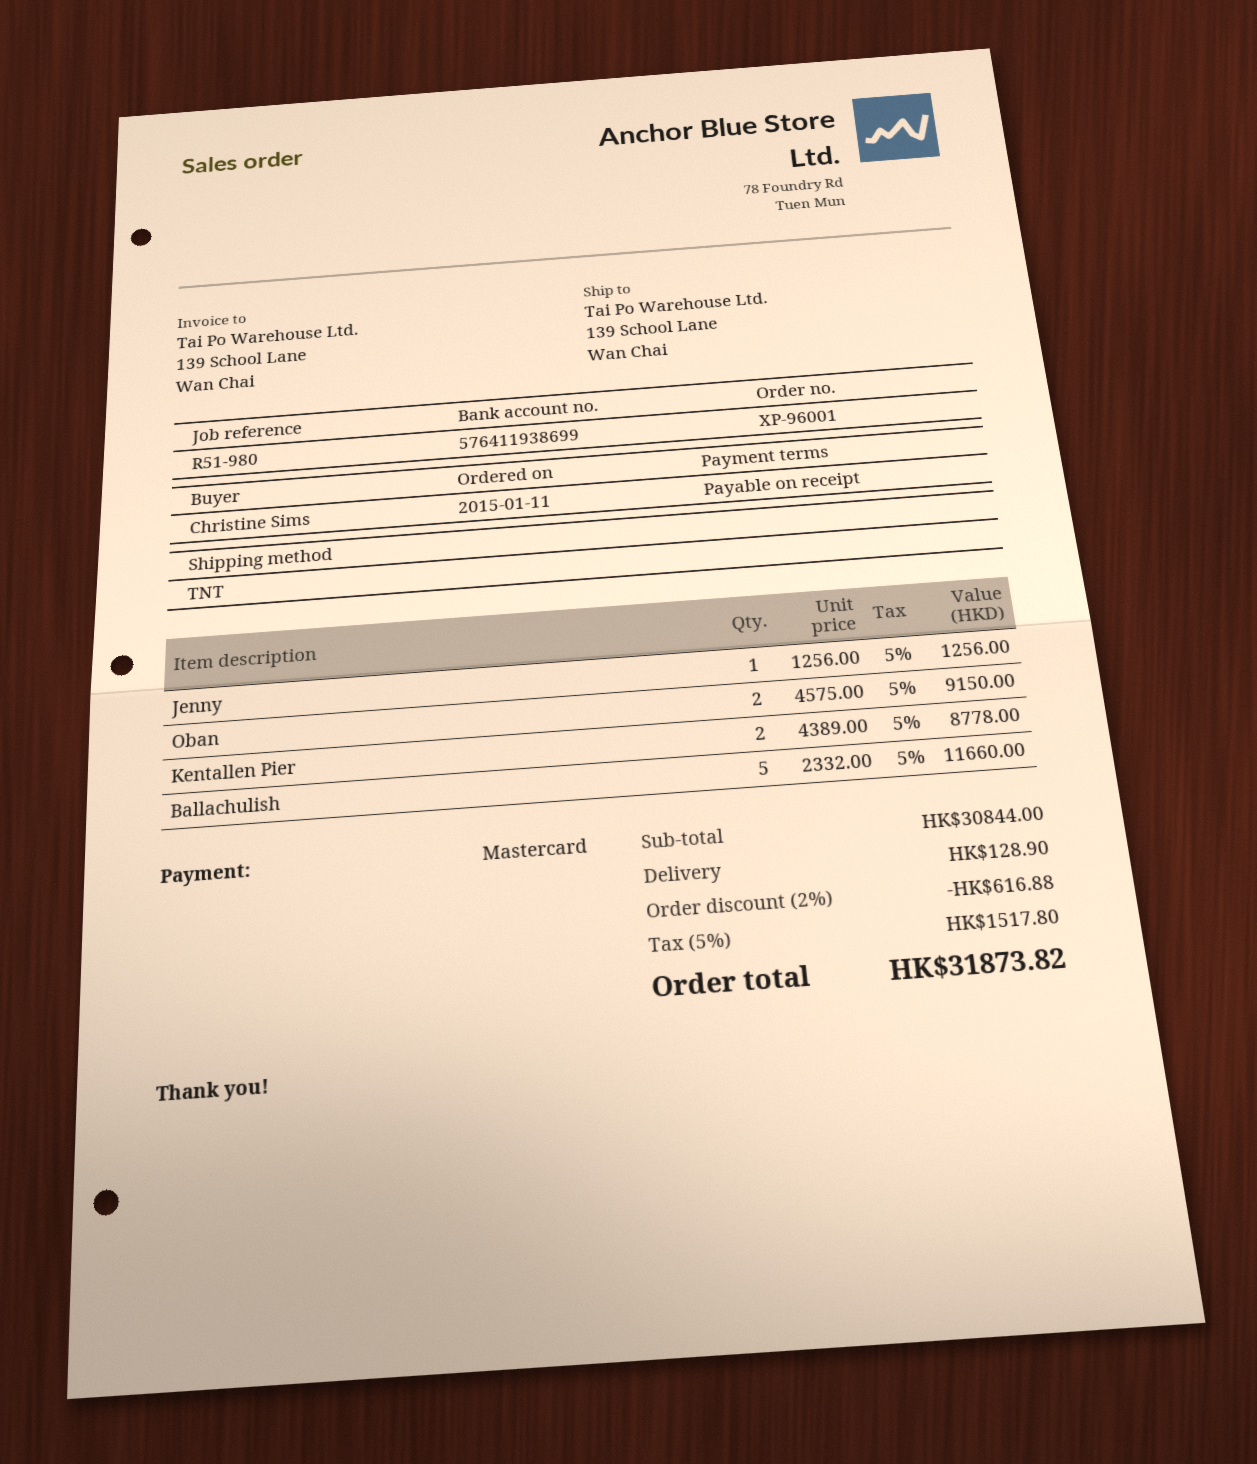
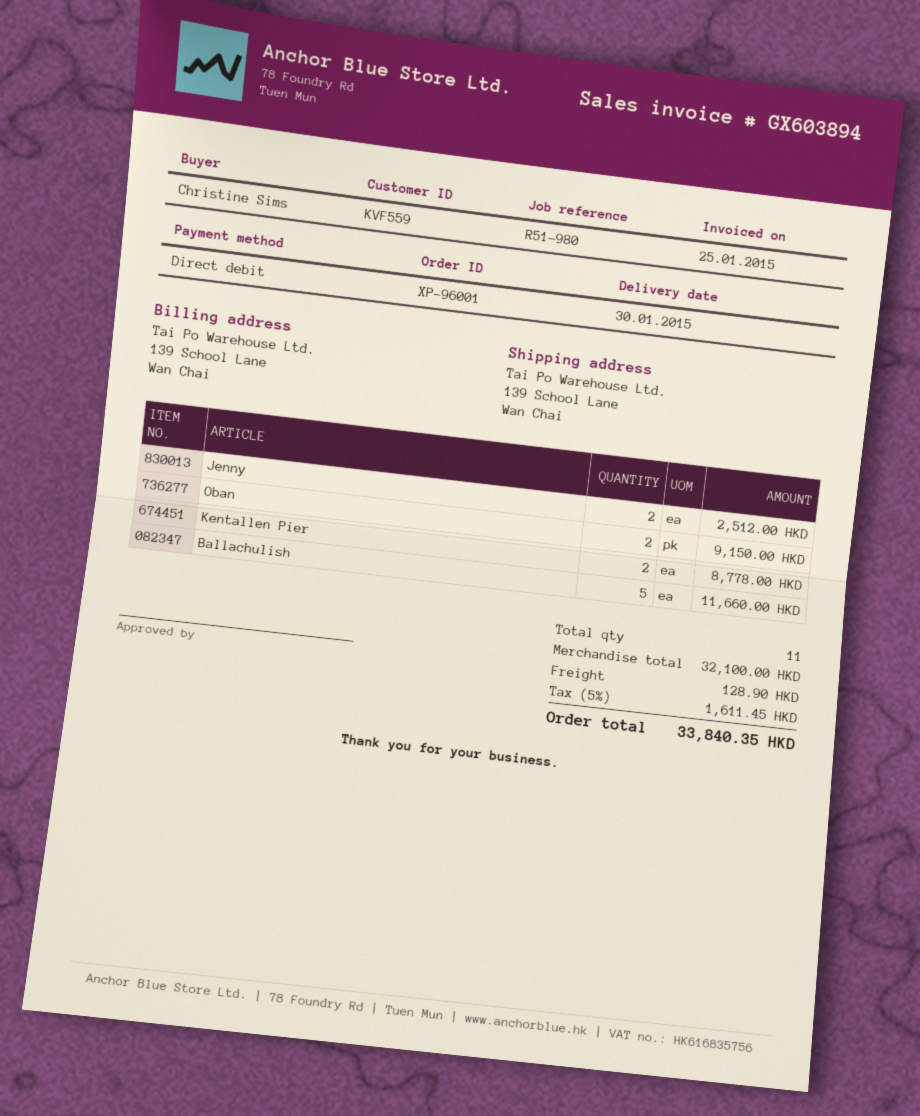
payment method: Mastercard -> direct debit
Jenny: 1 for 1256.00 -> 2 for 2512.00
subtotal: 30844.00 -> 32100.00
discount: 2% = 616.88 -> none
tax: 5% = 1517.80 -> 5% = 1611.45
total: 31873.82 -> 33840.35

